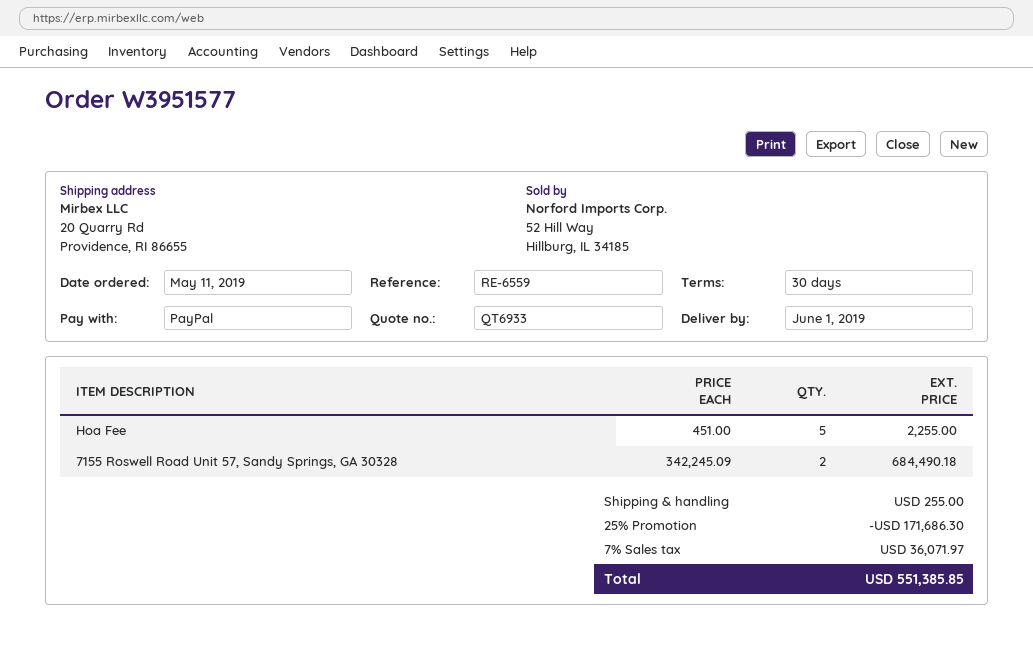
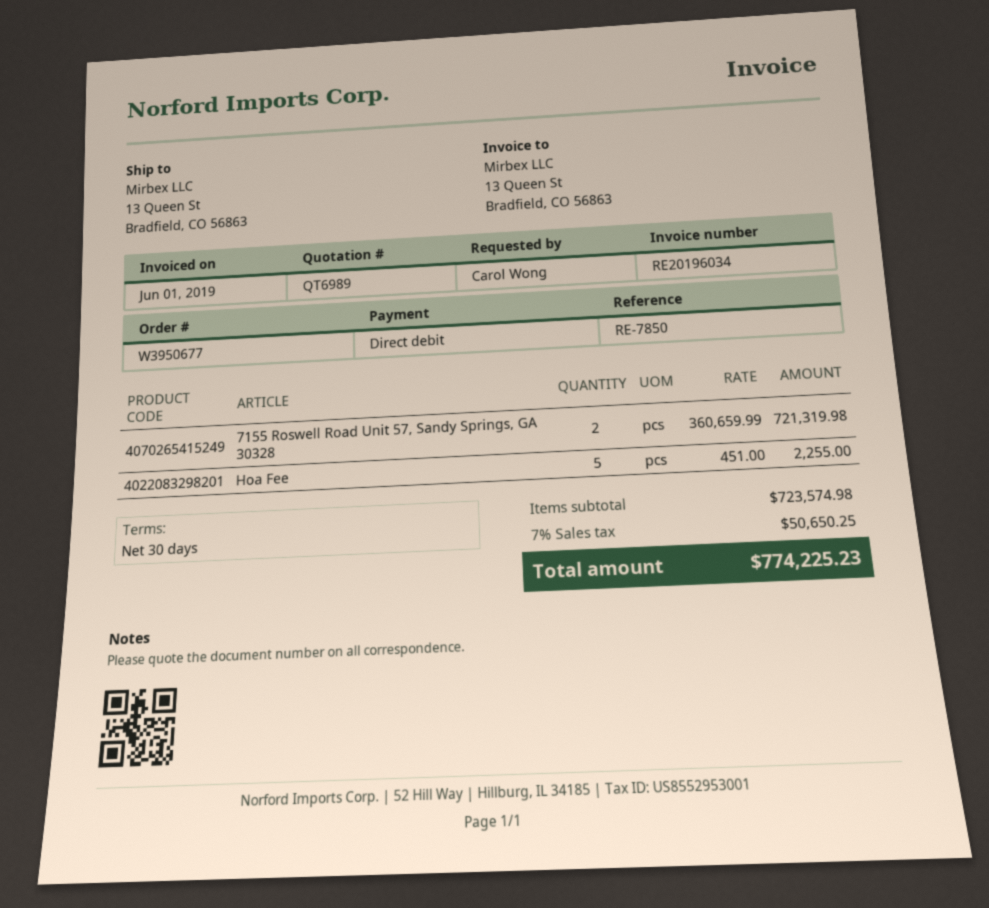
quote number: QT6933 -> QT6989
order number: W3951577 -> W3950677
reference: RE-6559 -> RE-7850
payment method: PayPal -> direct debit
ship to: 20 Quarry Rd, Providence, RI 86655 -> 13 Queen St, Bradfield, CO 56863
7155 Roswell Road Unit 57, Sandy Springs, GA 30328: 2 x 342245.09 = 684490.18 -> 2 x 360659.99 = 721319.98
discount: 25% = 171686.30 -> none
shipping: 255.00 -> none
tax: 7% = 36071.97 -> 7% = 50650.25
total: 551385.85 -> 774225.23

